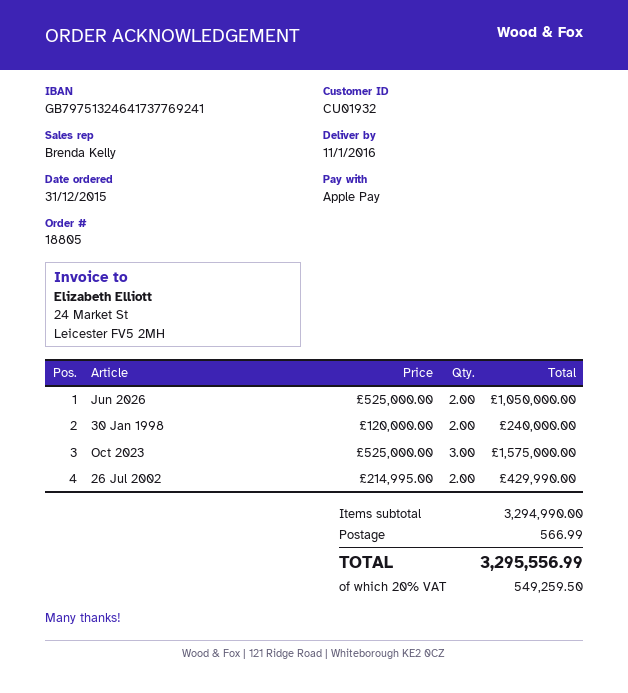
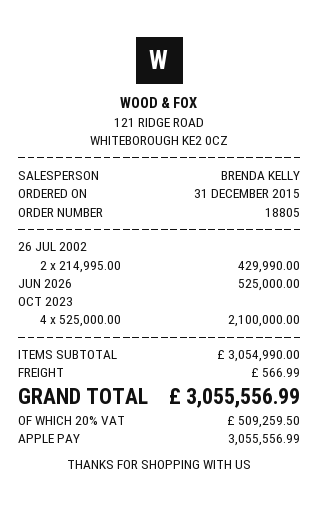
Jun 2026: 2 x 525000.00 = 1050000.00 -> 1 x 525000.00 = 525000.00
30 Jan 1998: 2 x 120000.00 = 240000.00 -> none
Oct 2023: 3 x 525000.00 = 1575000.00 -> 4 x 525000.00 = 2100000.00
subtotal: 3294990.00 -> 3054990.00
tax: 20% = 549259.50 -> 20% = 509259.50
total: 3295556.99 -> 3055556.99

